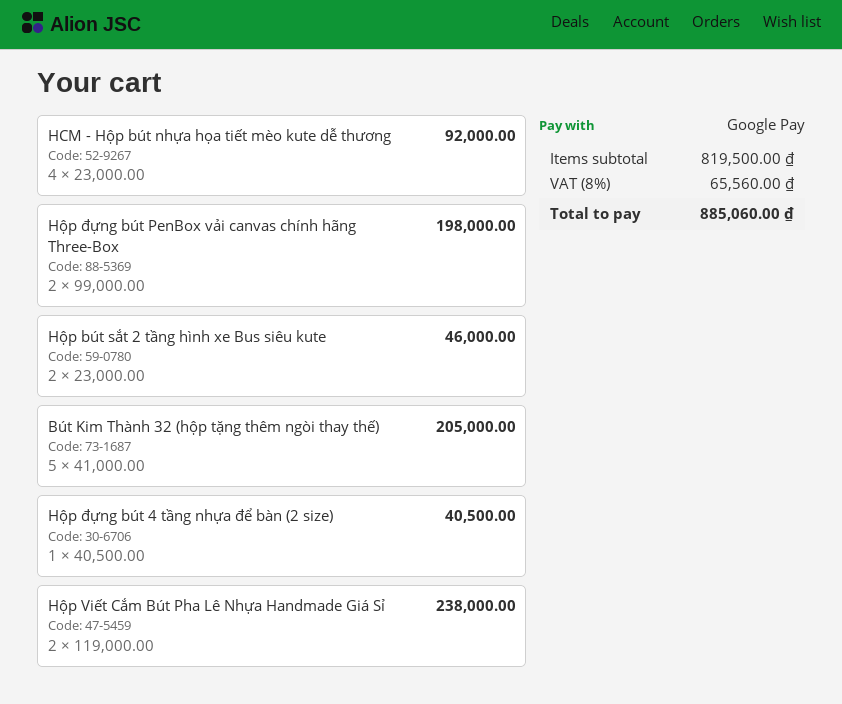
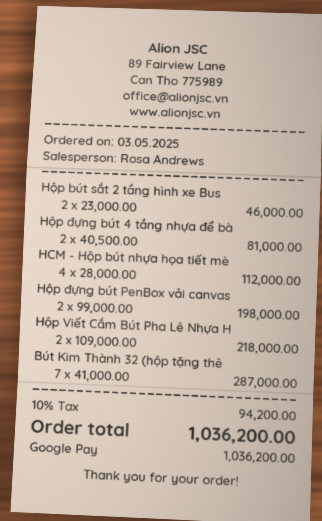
HCM - Hộp bút nhựa họa tiết mèo kute dễ thương: 4 x 23000.00 = 92000.00 -> 4 x 28000.00 = 112000.00
Bút Kim Thành 32 (hộp tặng thêm ngòi thay thế): 5 x 41000.00 = 205000.00 -> 7 x 41000.00 = 287000.00
Hộp đựng bút 4 tầng nhựa để bàn (2 size): 1 x 40500.00 = 40500.00 -> 2 x 40500.00 = 81000.00
Hộp Viết Cắm Bút Pha Lê Nhựa Handmade Giá Sỉ: 2 x 119000.00 = 238000.00 -> 2 x 109000.00 = 218000.00
tax: 8% = 65560.00 -> 10% = 94200.00
total: 885060.00 -> 1036200.00

